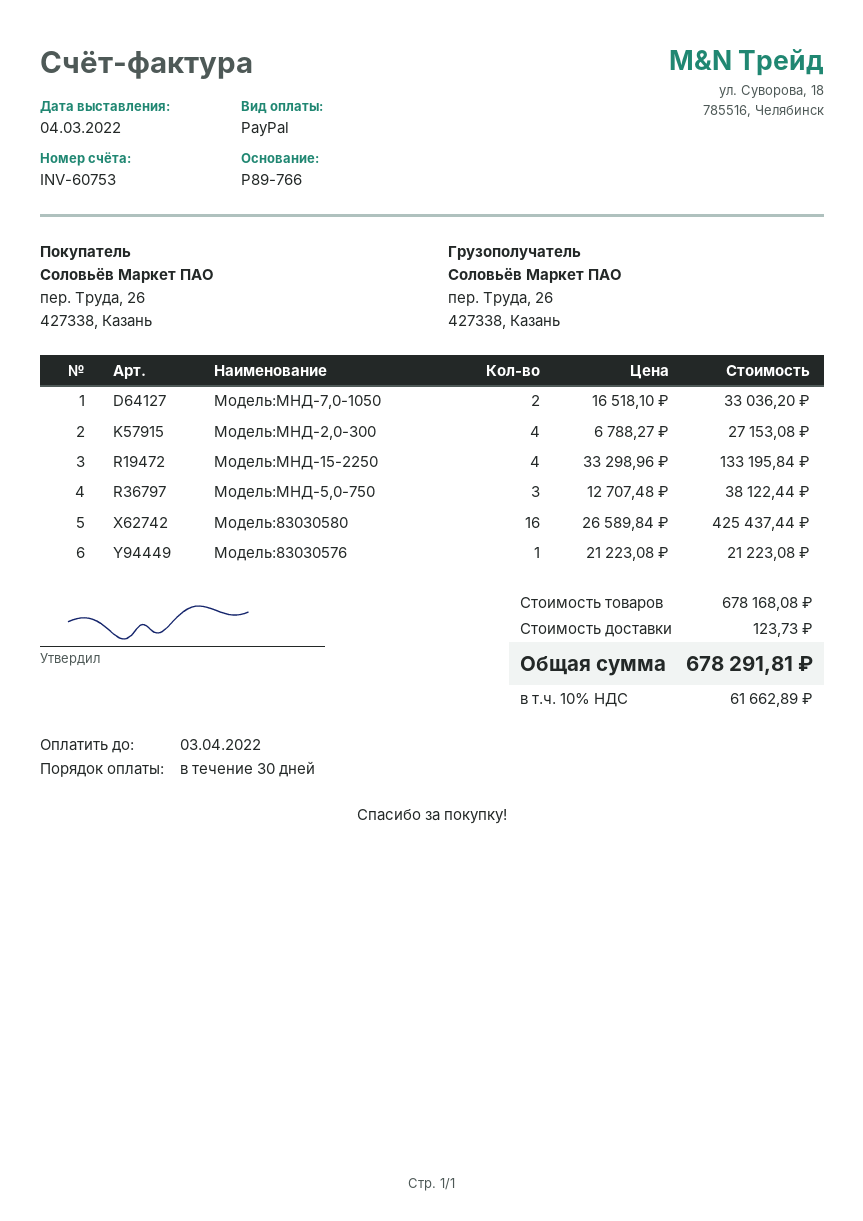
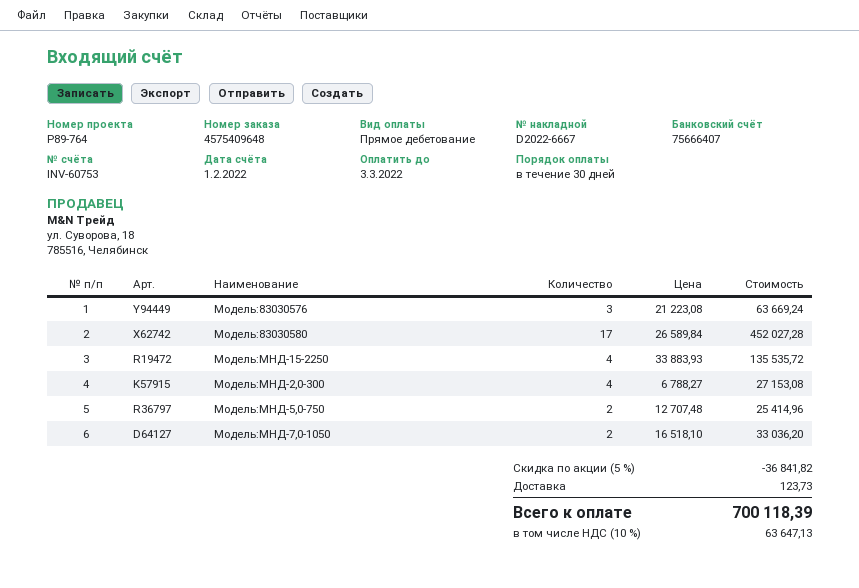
invoice date: 2022-03-04 -> 2022-02-01
due date: 2022-04-03 -> 2022-03-03
reference: P89-766 -> P89-764
payment method: PayPal -> direct debit
Модель:МНД-15-2250: 4 x 33298.96 = 133195.84 -> 4 x 33883.93 = 135535.72
Модель:МНД-5,0-750: 3 x 12707.48 = 38122.44 -> 2 x 12707.48 = 25414.96
Модель:83030580: 16 x 26589.84 = 425437.44 -> 17 x 26589.84 = 452027.28
Модель:83030576: 1 x 21223.08 = 21223.08 -> 3 x 21223.08 = 63669.24
discount: none -> 5% = 36841.82
tax: 10% = 61662.89 -> 10% = 63647.13
total: 678291.81 -> 700118.39

